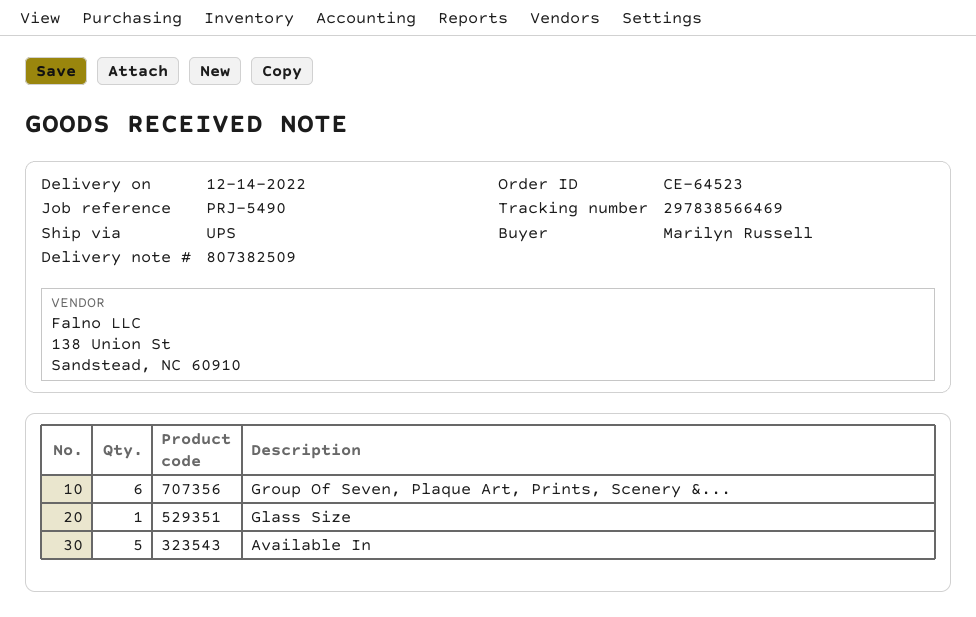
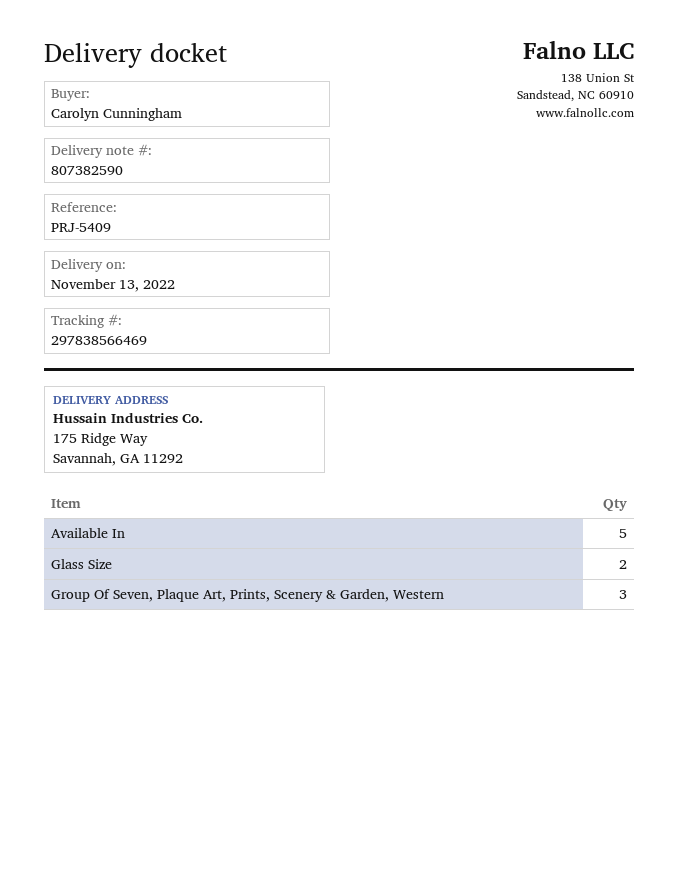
delivery note number: 807382509 -> 807382590
delivery date: 2022-12-14 -> 2022-11-13
reference: PRJ-5490 -> PRJ-5409
ordered by: Marilyn Russell -> Carolyn Cunningham
Group Of Seven, Plaque Art, Prints, Scenery &...: 6 -> 3
Glass Size: 1 -> 2

